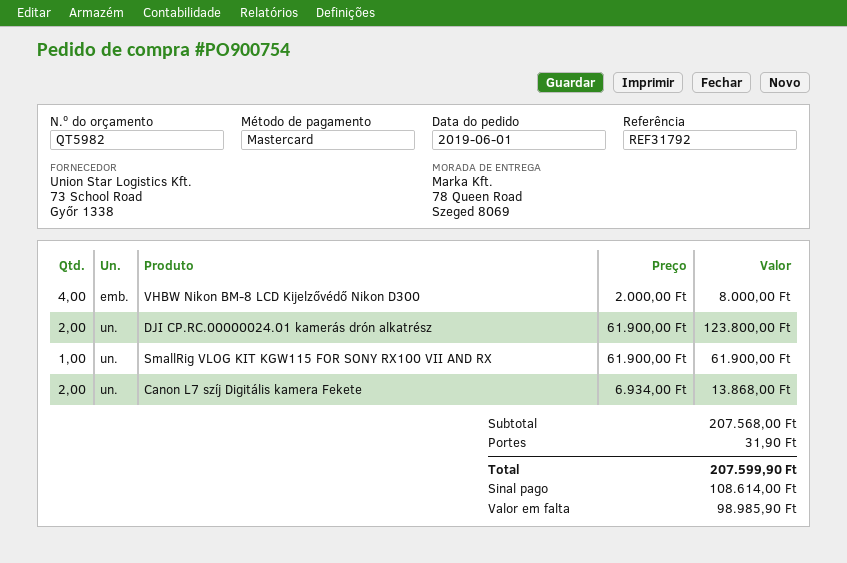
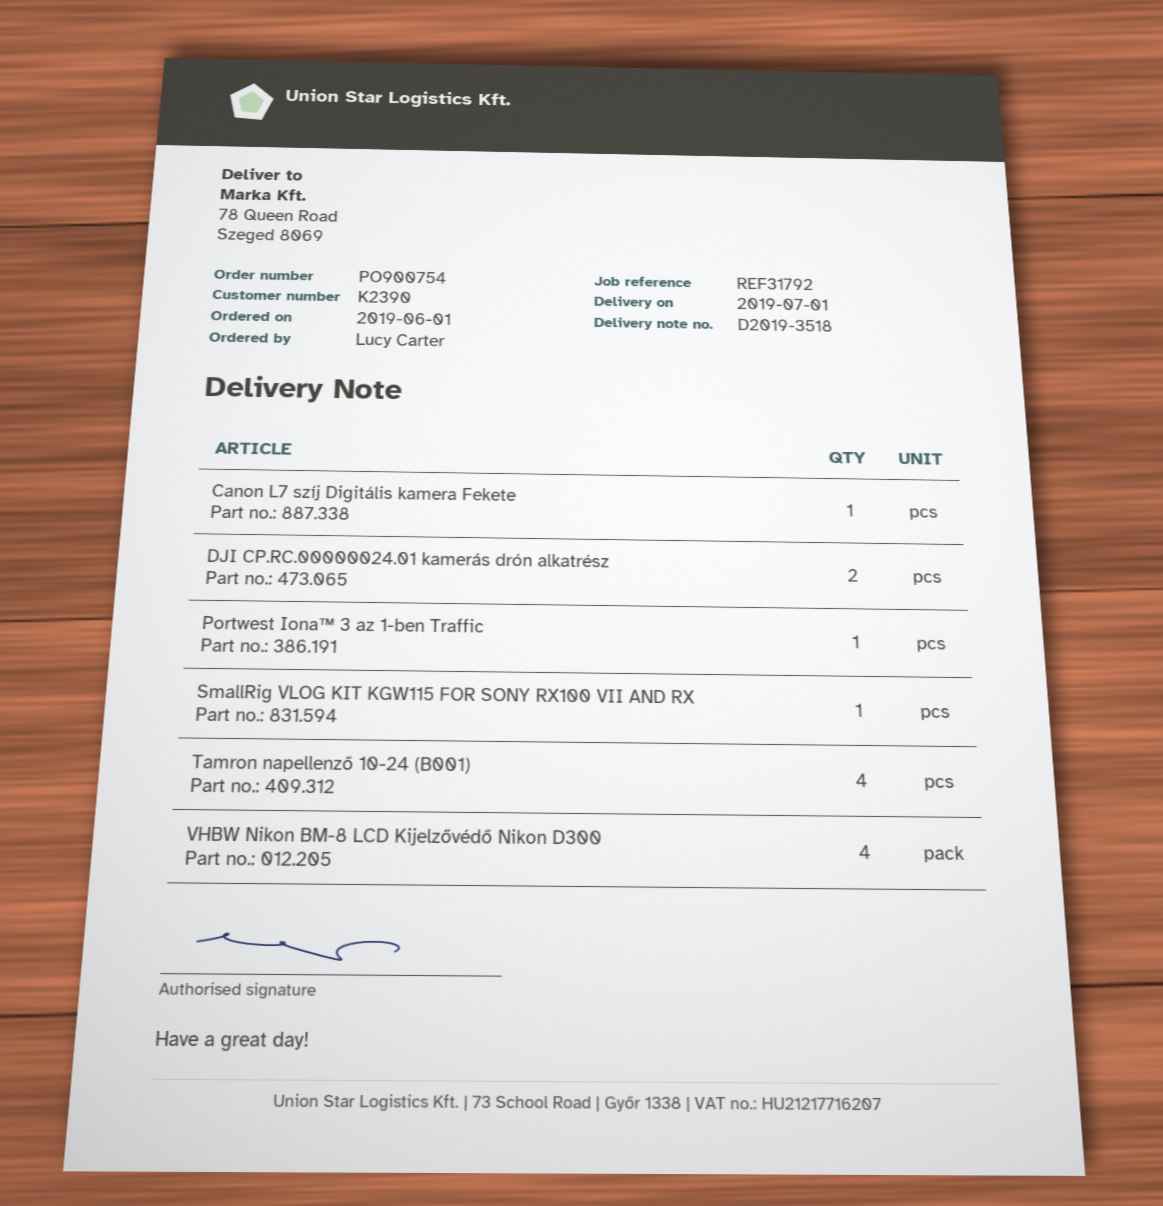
Canon L7 szíj Digitális kamera Fekete: 2 -> 1
Portwest Iona™ 3 az 1-ben Traffic: none -> 1
Tamron napellenző 10-24 (B001): none -> 4

